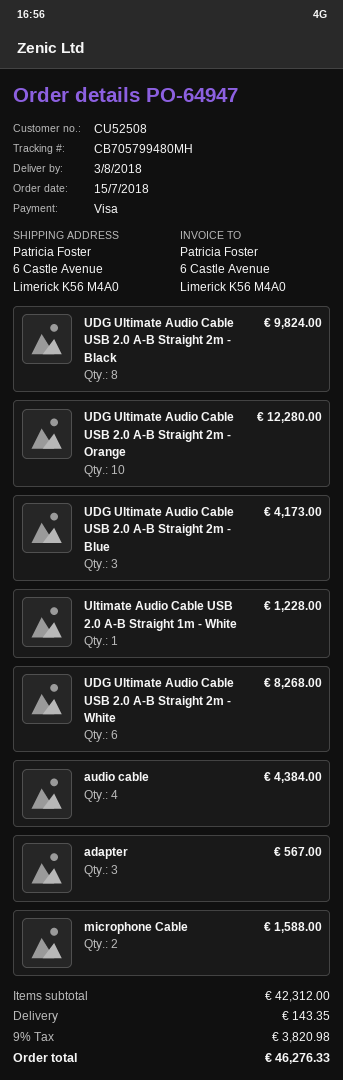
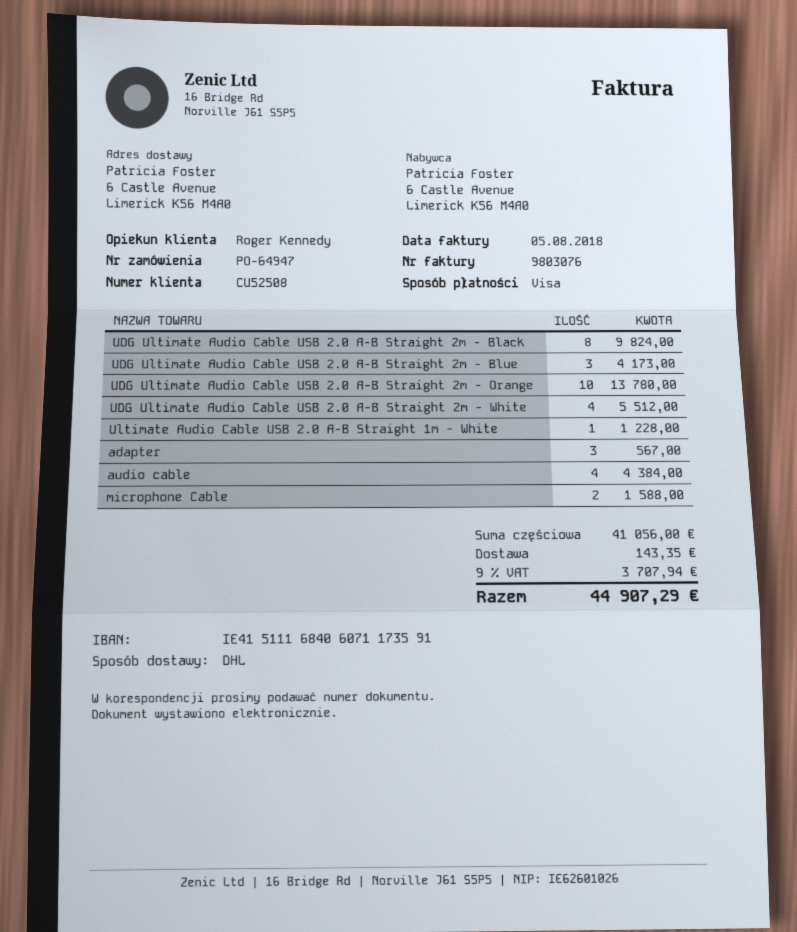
UDG Ultimate Audio Cable USB 2.0 A-B Straight 2m - Orange: 10 for 12280.00 -> 10 for 13780.00
UDG Ultimate Audio Cable USB 2.0 A-B Straight 2m - White: 6 for 8268.00 -> 4 for 5512.00
subtotal: 42312.00 -> 41056.00
tax: 9% = 3820.98 -> 9% = 3707.94
total: 46276.33 -> 44907.29

